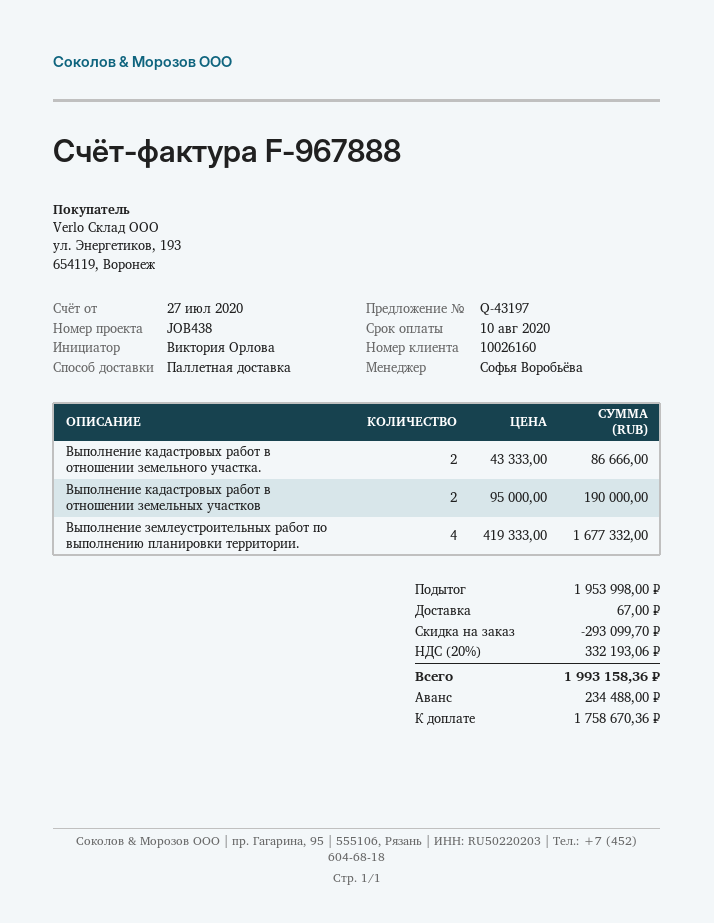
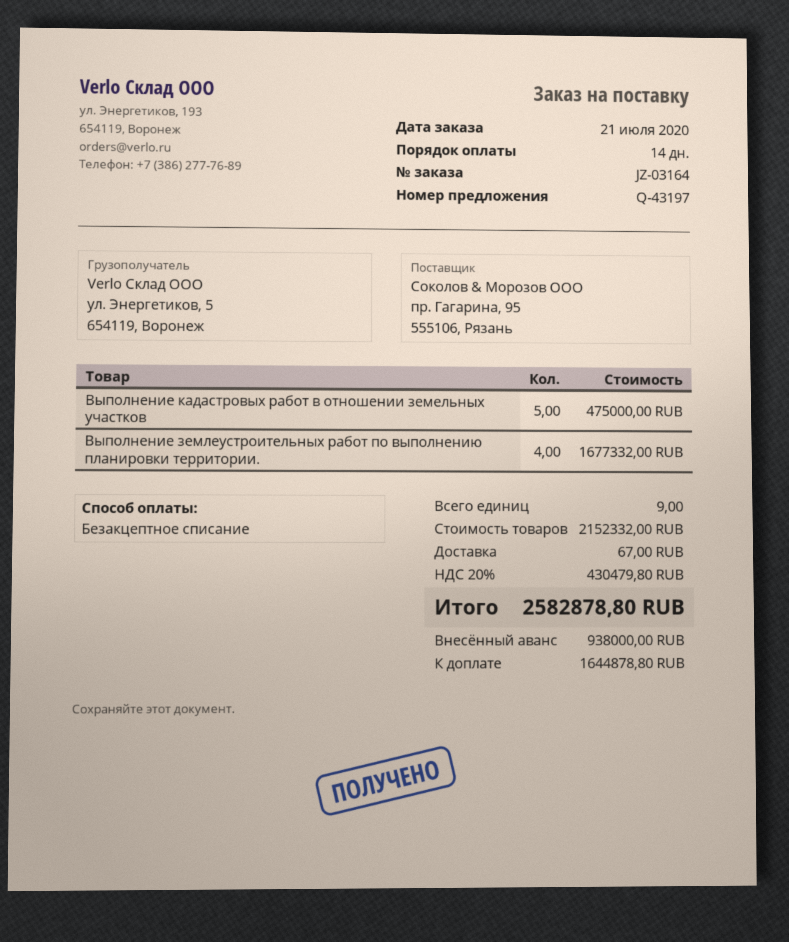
Выполнение кадастровых работ в отношении земельного участка.: 2 for 86666.00 -> none
Выполнение кадастровых работ в отношении земельных участков: 2 for 190000.00 -> 5 for 475000.00
subtotal: 1953998.00 -> 2152332.00
discount: 293099.70 -> none
tax: 20% = 332193.06 -> 20% = 430479.80
total: 1993158.36 -> 2582878.80
deposit: 234488.00 -> 938000.00
balance: 1758670.36 -> 1644878.80

